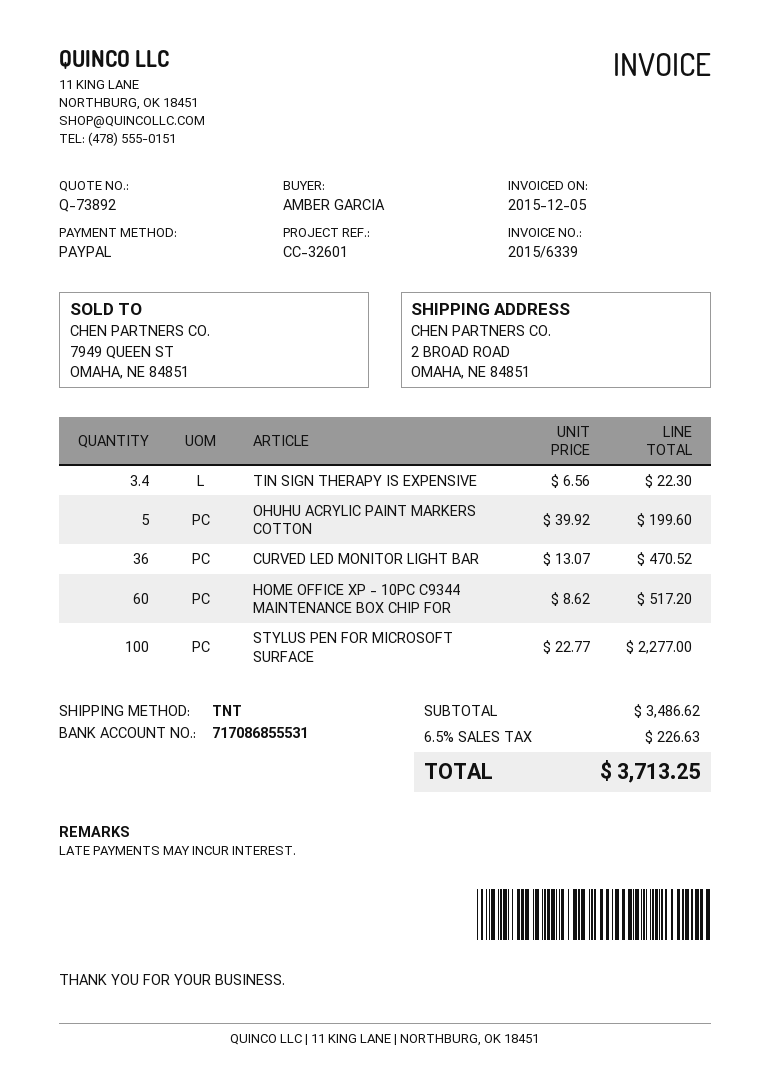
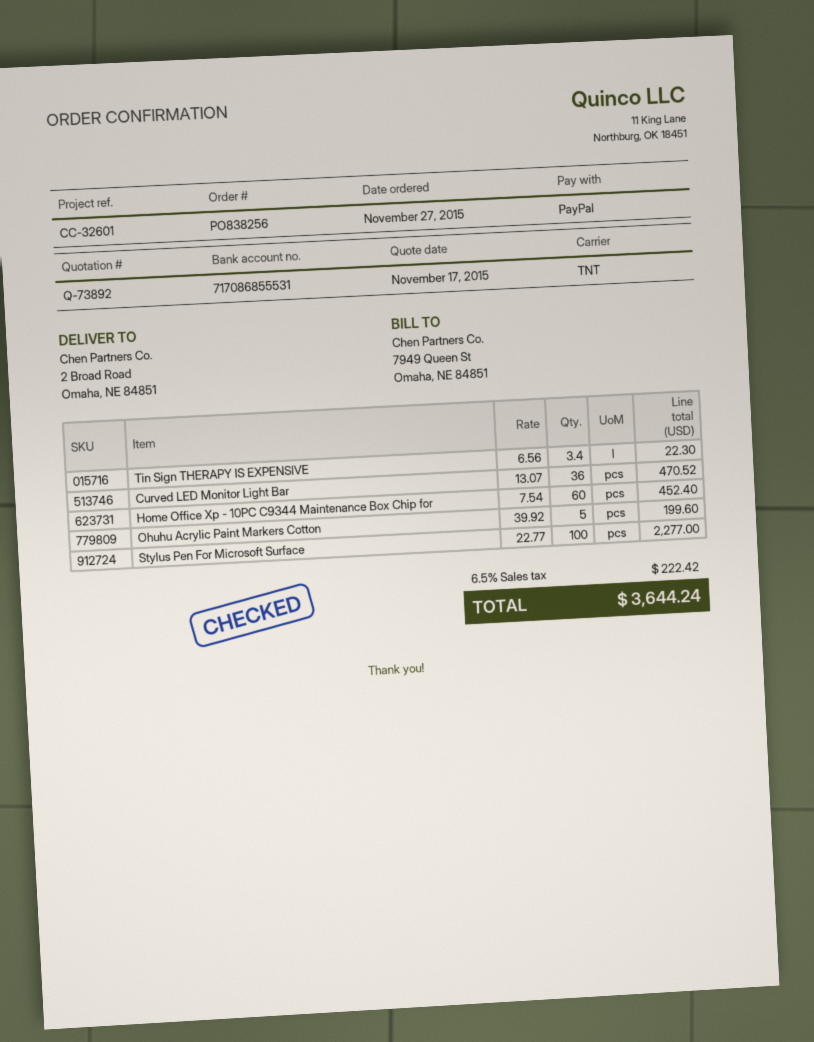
HOME OFFICE XP - 10PC C9344 MAINTENANCE BOX CHIP FOR: 60 x 8.62 = 517.20 -> 60 x 7.54 = 452.40
tax: 6.5% = 226.63 -> 6.5% = 222.42
total: 3713.25 -> 3644.24

